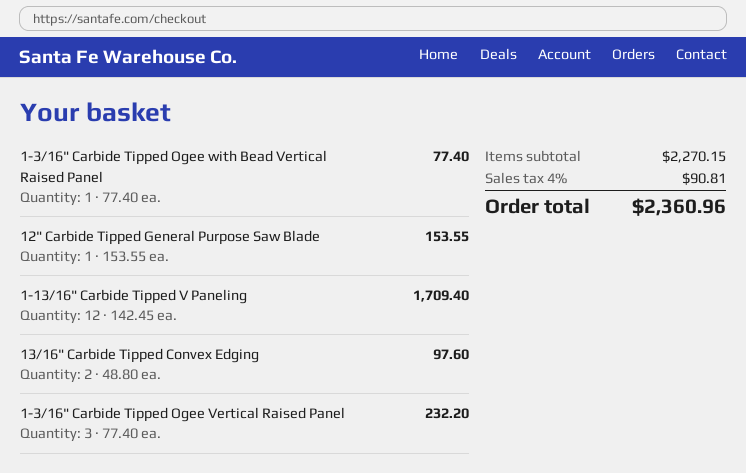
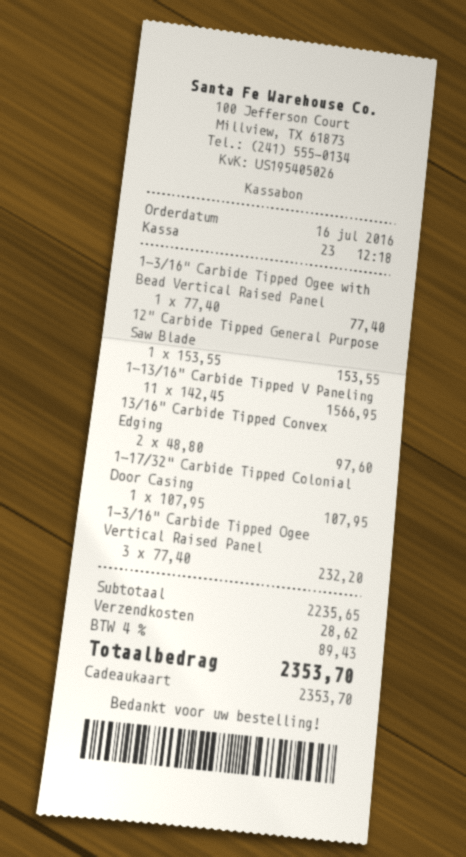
1-13/16" Carbide Tipped V Paneling: 12 x 142.45 = 1709.40 -> 11 x 142.45 = 1566.95
1-17/32" Carbide Tipped Colonial Door Casing: none -> 1 x 107.95 = 107.95
subtotal: 2270.15 -> 2235.65
shipping: none -> 28.62
tax: 4% = 90.81 -> 4% = 89.43
total: 2360.96 -> 2353.70

